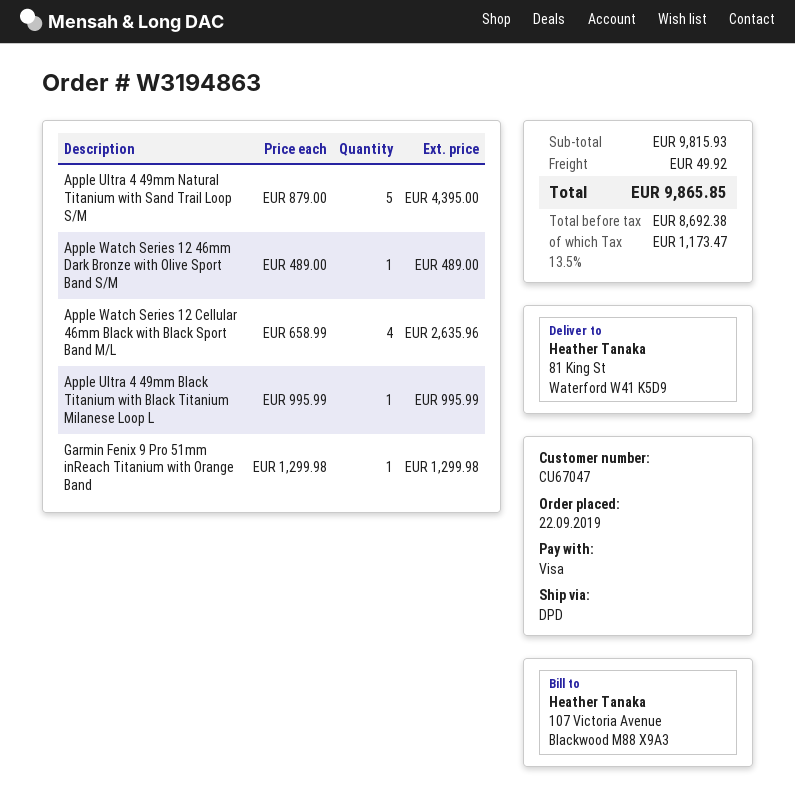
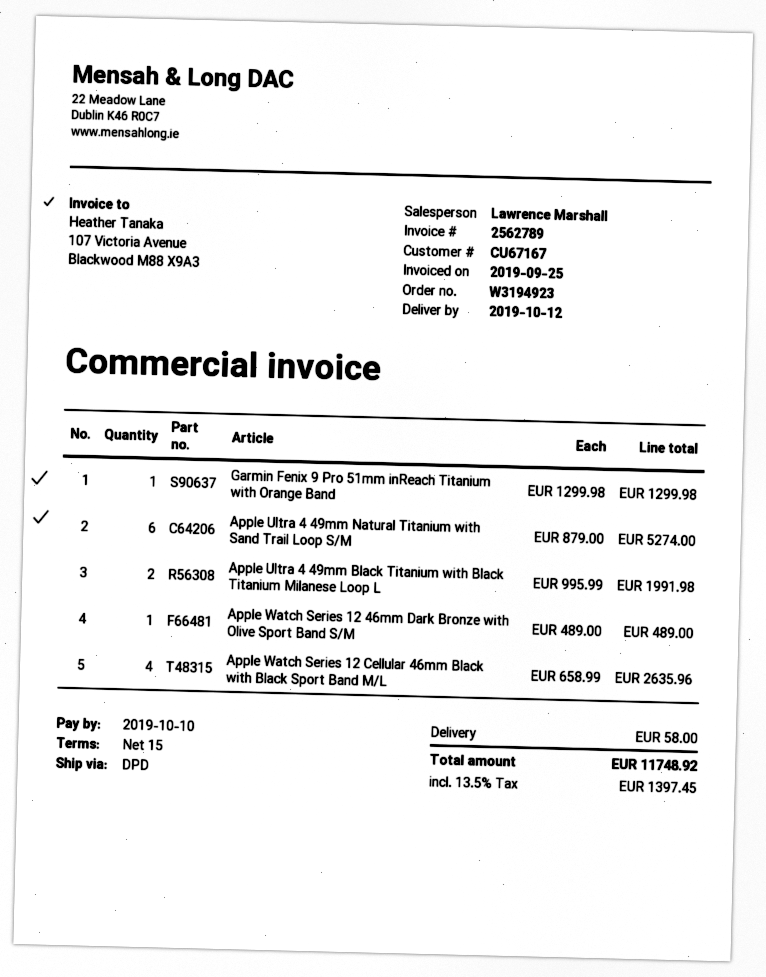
order number: W3194863 -> W3194923
customer number: CU67047 -> CU67167
Apple Ultra 4 49mm Natural Titanium with Sand Trail Loop S/M: 5 x 879.00 = 4395.00 -> 6 x 879.00 = 5274.00
Apple Ultra 4 49mm Black Titanium with Black Titanium Milanese Loop L: 1 x 995.99 = 995.99 -> 2 x 995.99 = 1991.98
shipping: 49.92 -> 58.00
tax: 13.5% = 1173.47 -> 13.5% = 1397.45
total: 9865.85 -> 11748.92

